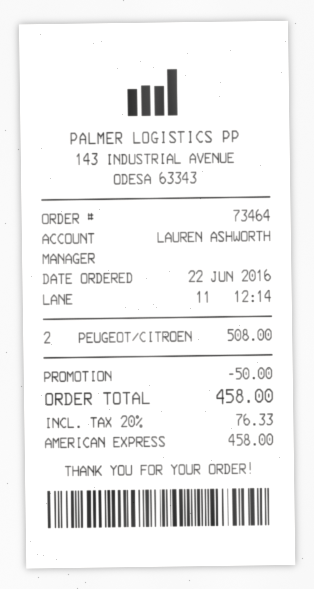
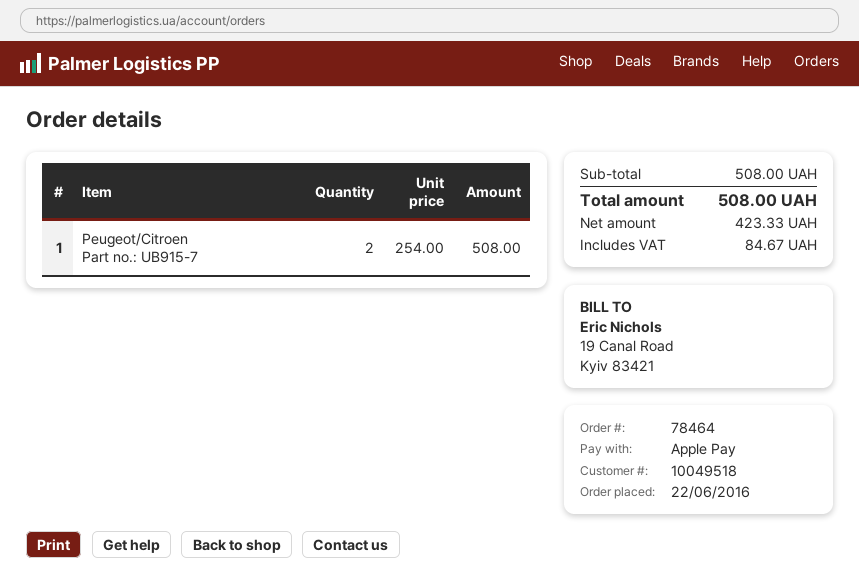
order number: 73464 -> 78464
payment method: American Express -> Apple Pay
discount: 50.00 -> none
tax: 76.33 -> 84.67
total: 458.00 -> 508.00

